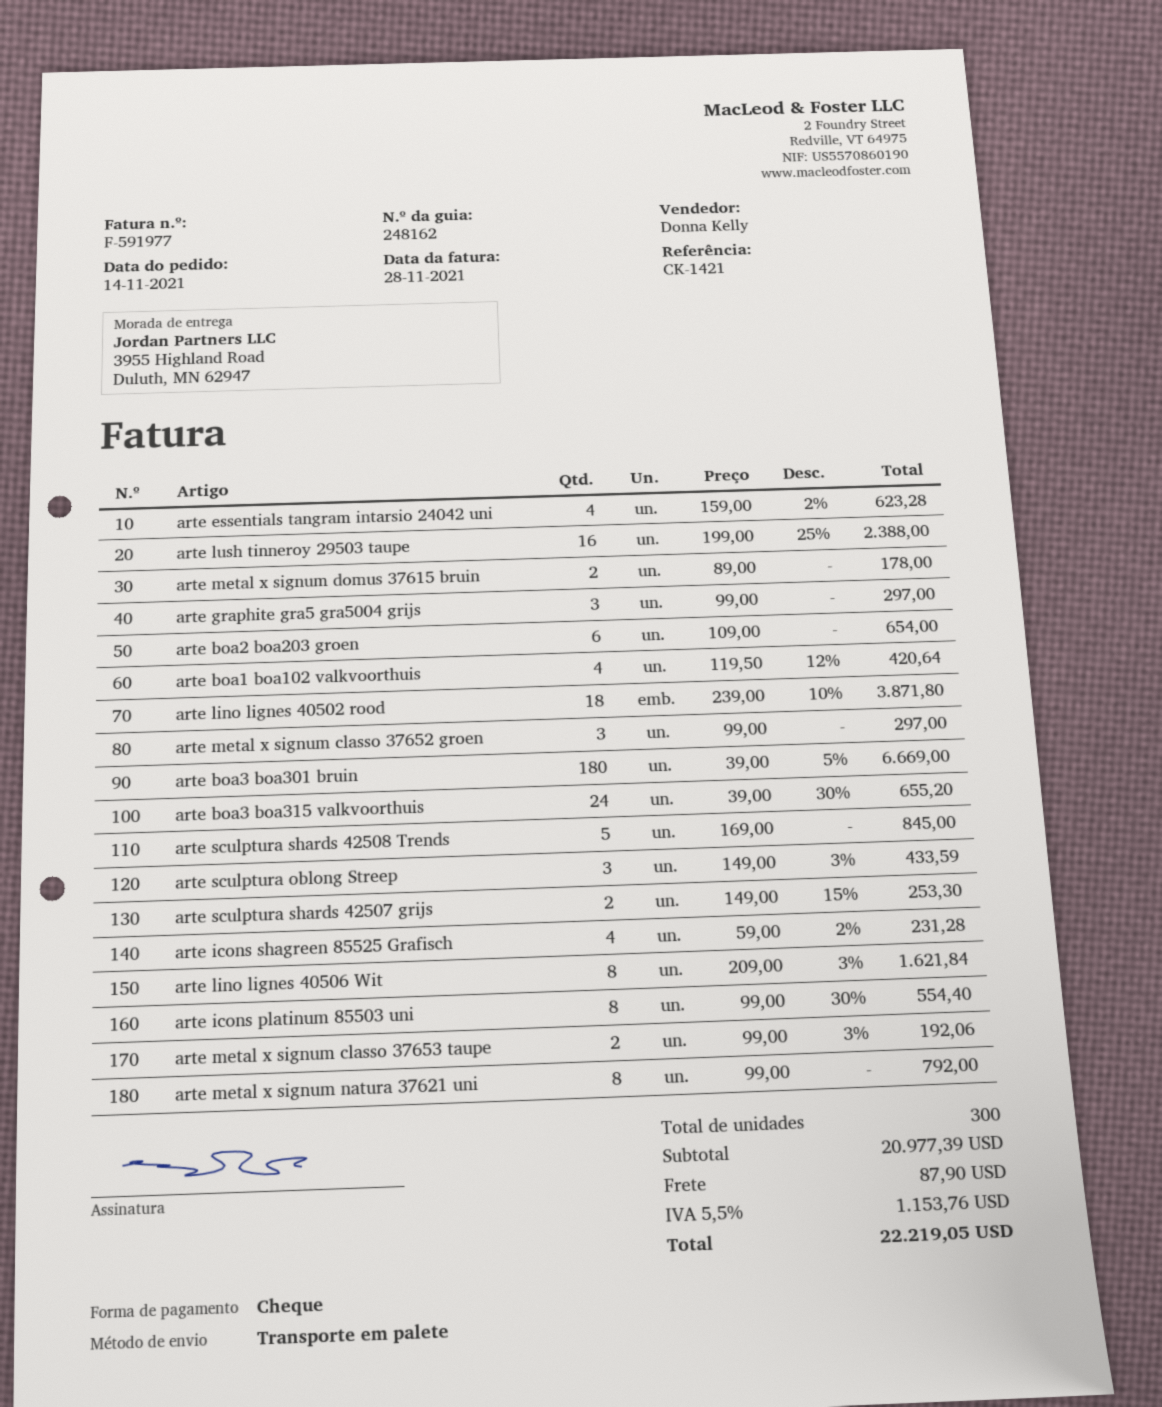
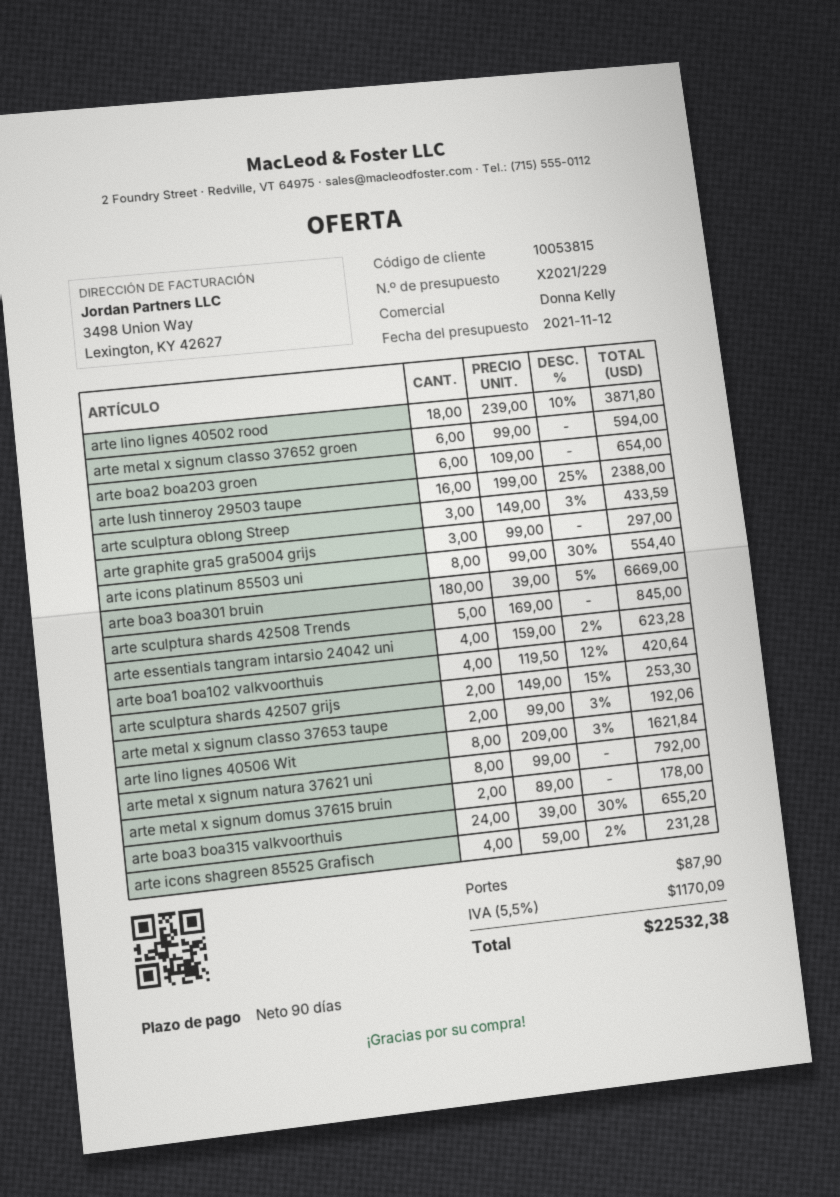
arte metal x signum classo 37652 groen: 3 x 99.00 = 297.00 -> 6 x 99.00 = 594.00
tax: 5.5% = 1153.76 -> 5.5% = 1170.09
total: 22219.05 -> 22532.38

